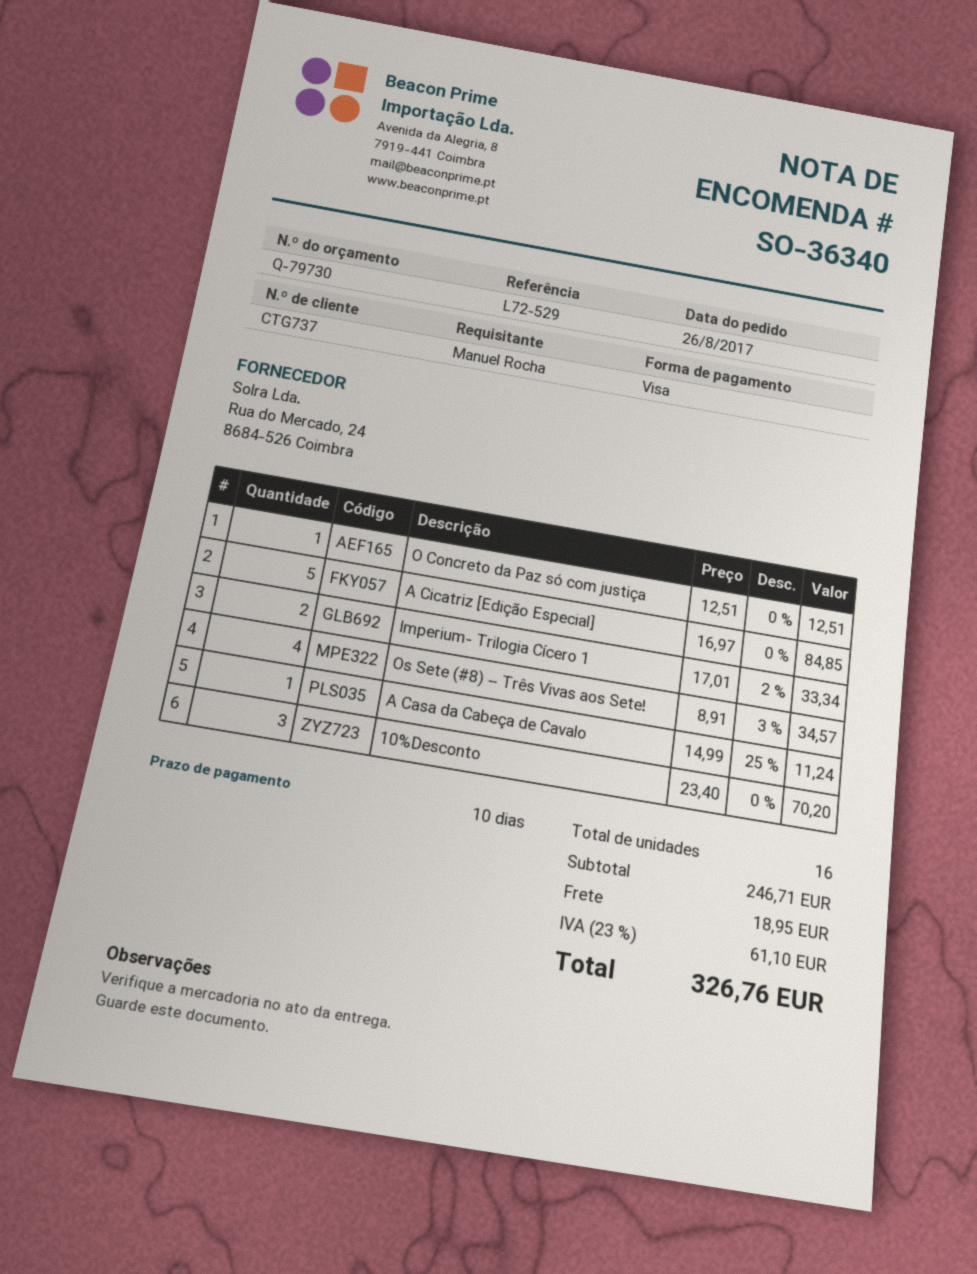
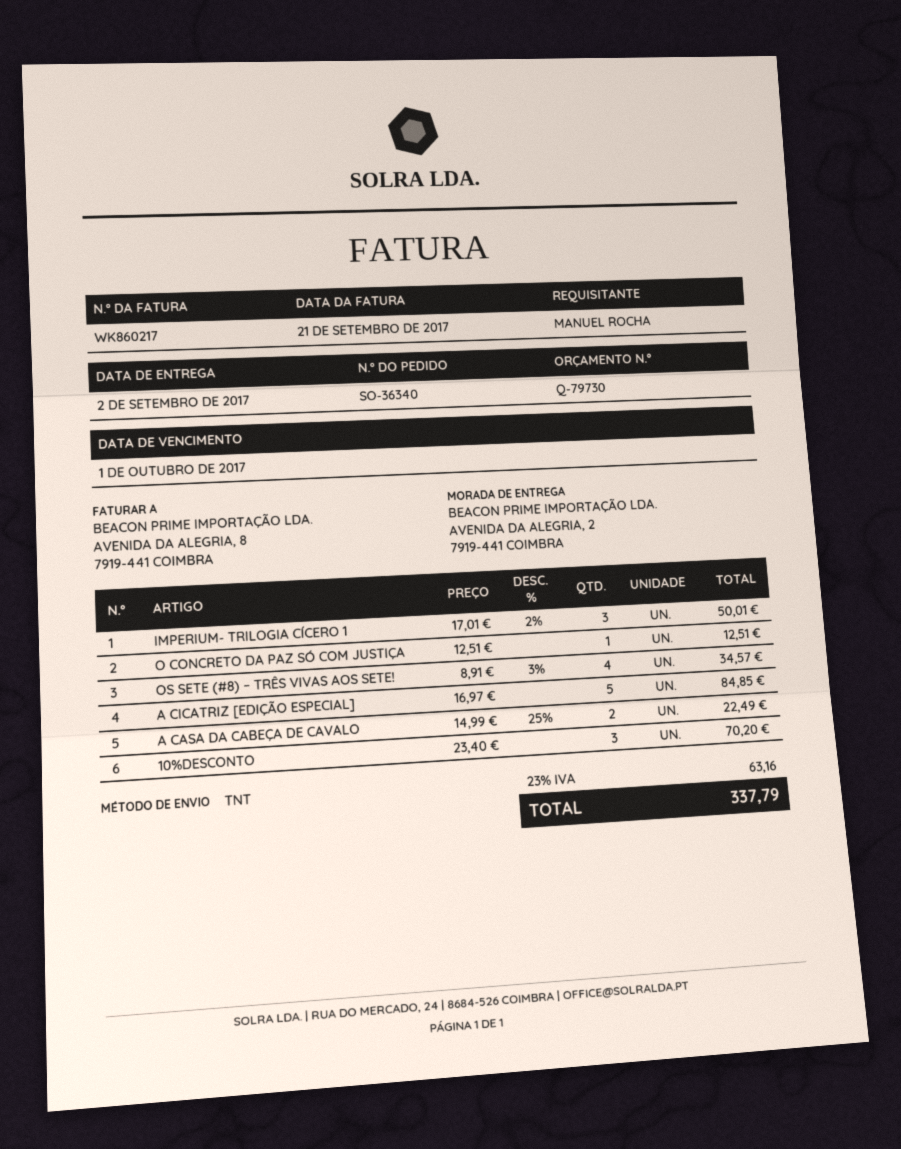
Imperium- Trilogia Cícero 1: 2 x 17.01 - 2% = 33.34 -> 3 x 17.01 - 2% = 50.01
A Casa da Cabeça de Cavalo: 1 x 14.99 - 25% = 11.24 -> 2 x 14.99 - 25% = 22.49
shipping: 18.95 -> none
tax: 23% = 61.10 -> 23% = 63.16
total: 326.76 -> 337.79

